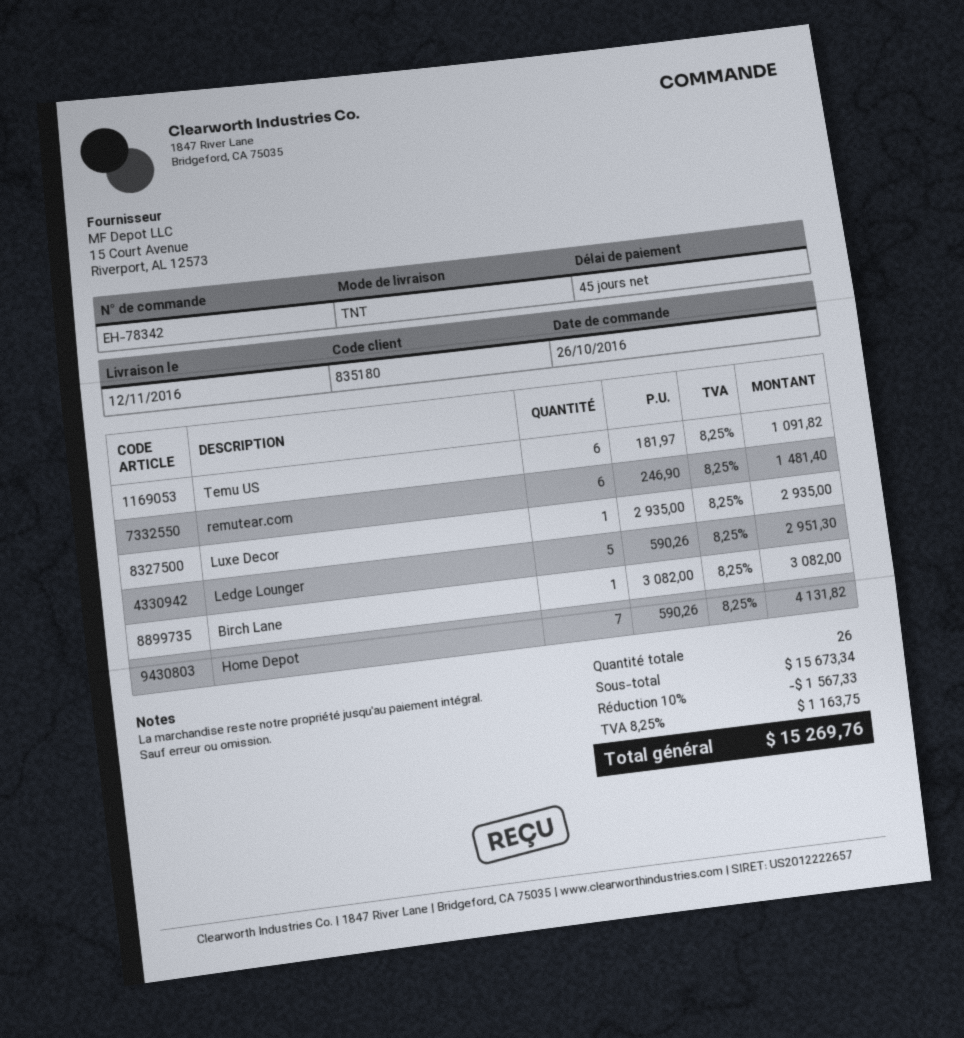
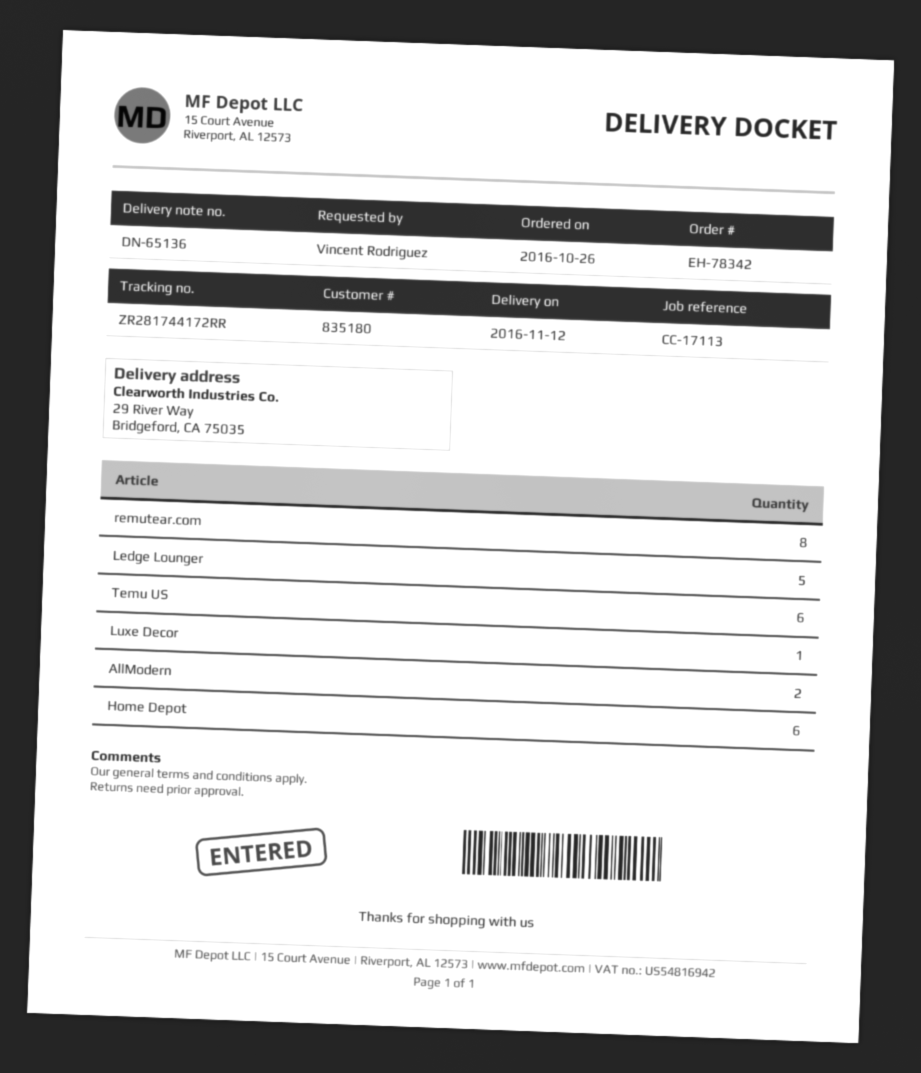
remutear.com: 6 -> 8
Birch Lane: 1 -> none
Home Depot: 7 -> 6
AllModern: none -> 2

